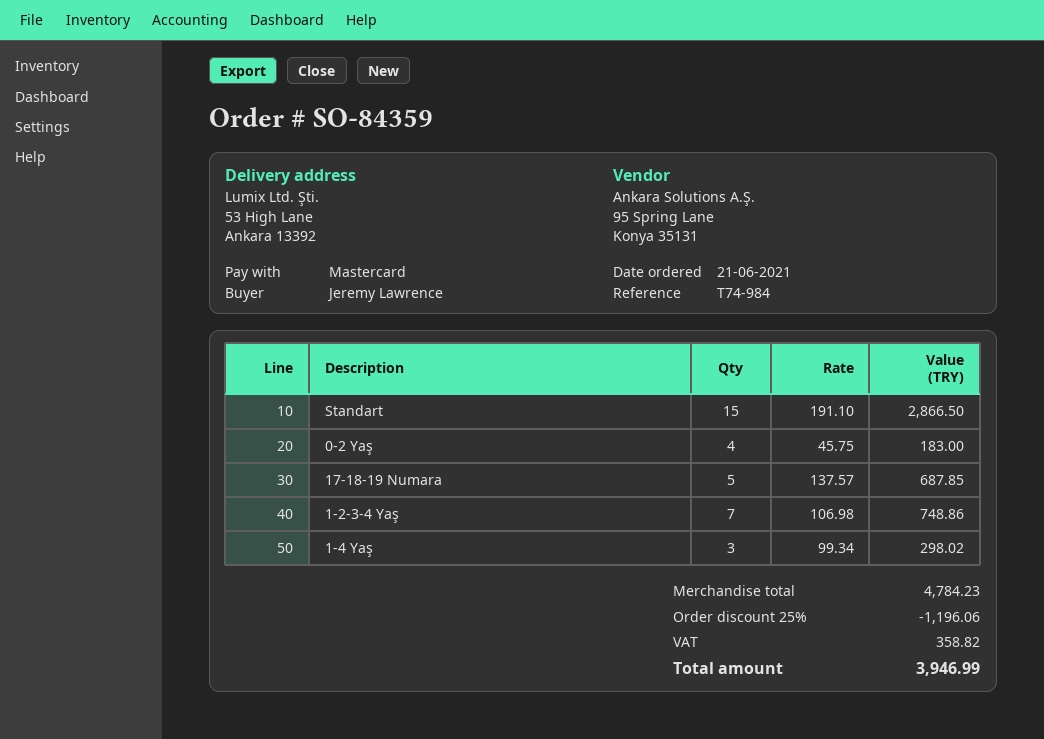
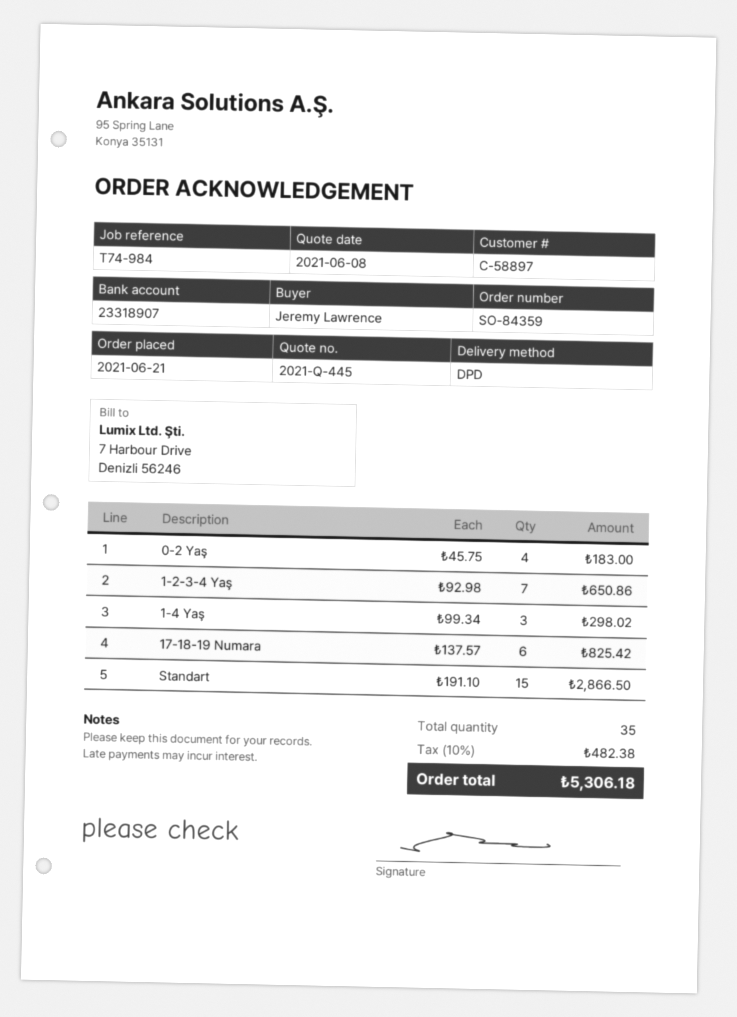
17-18-19 Numara: 5 x 137.57 = 687.85 -> 6 x 137.57 = 825.42
1-2-3-4 Yaş: 7 x 106.98 = 748.86 -> 7 x 92.98 = 650.86
discount: 25% = 1196.06 -> none
tax: 358.82 -> 482.38
total: 3946.99 -> 5306.18

